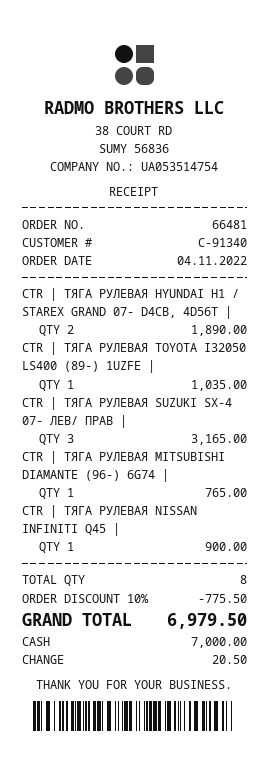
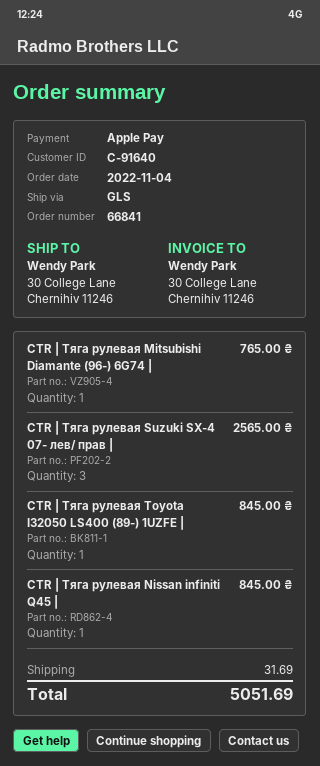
order number: 66481 -> 66841
customer number: C-91340 -> C-91640
payment method: cash -> Apple Pay
CTR | ТЯГА РУЛЕВАЯ HYUNDAI H1 / STAREX GRAND 07- D4CB, 4D56T |: 2 for 1890.00 -> none
CTR | ТЯГА РУЛЕВАЯ TOYOTA I32050 LS400 (89-) 1UZFE |: 1 for 1035.00 -> 1 for 845.00
CTR | ТЯГА РУЛЕВАЯ SUZUKI SX-4 07- ЛЕВ/ ПРАВ |: 3 for 3165.00 -> 3 for 2565.00
CTR | ТЯГА РУЛЕВАЯ NISSAN INFINITI Q45 |: 1 for 900.00 -> 1 for 845.00
discount: 10% = 775.50 -> none
shipping: none -> 31.69
total: 6979.50 -> 5051.69

